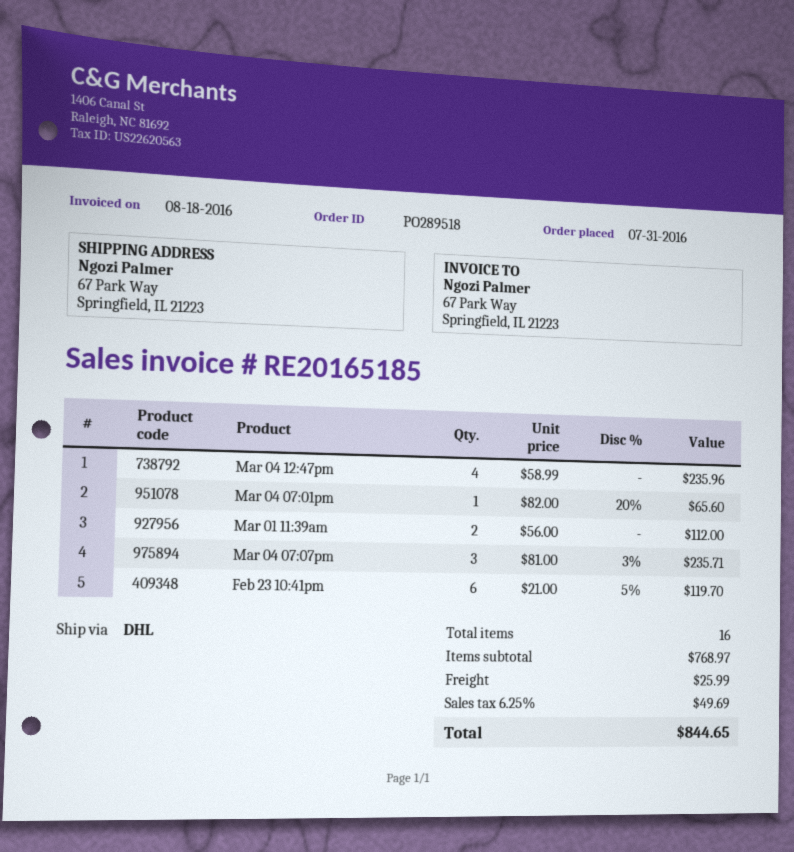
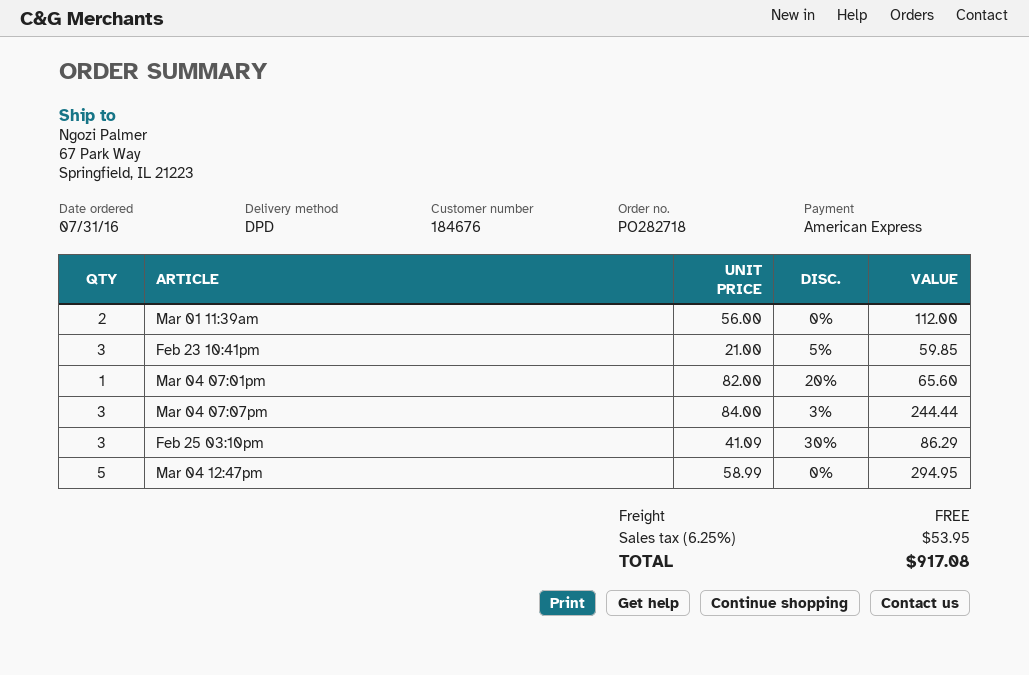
order number: PO289518 -> PO282718
shipping method: DHL -> DPD
Mar 04 12:47pm: 4 x 58.99 = 235.96 -> 5 x 58.99 = 294.95
Mar 04 07:07pm: 3 x 81.00 - 3% = 235.71 -> 3 x 84.00 - 3% = 244.44
Feb 23 10:41pm: 6 x 21.00 - 5% = 119.70 -> 3 x 21.00 - 5% = 59.85
Feb 25 03:10pm: none -> 3 x 41.09 - 30% = 86.29
shipping: 25.99 -> 0.00
tax: 6.25% = 49.69 -> 6.25% = 53.95
total: 844.65 -> 917.08

